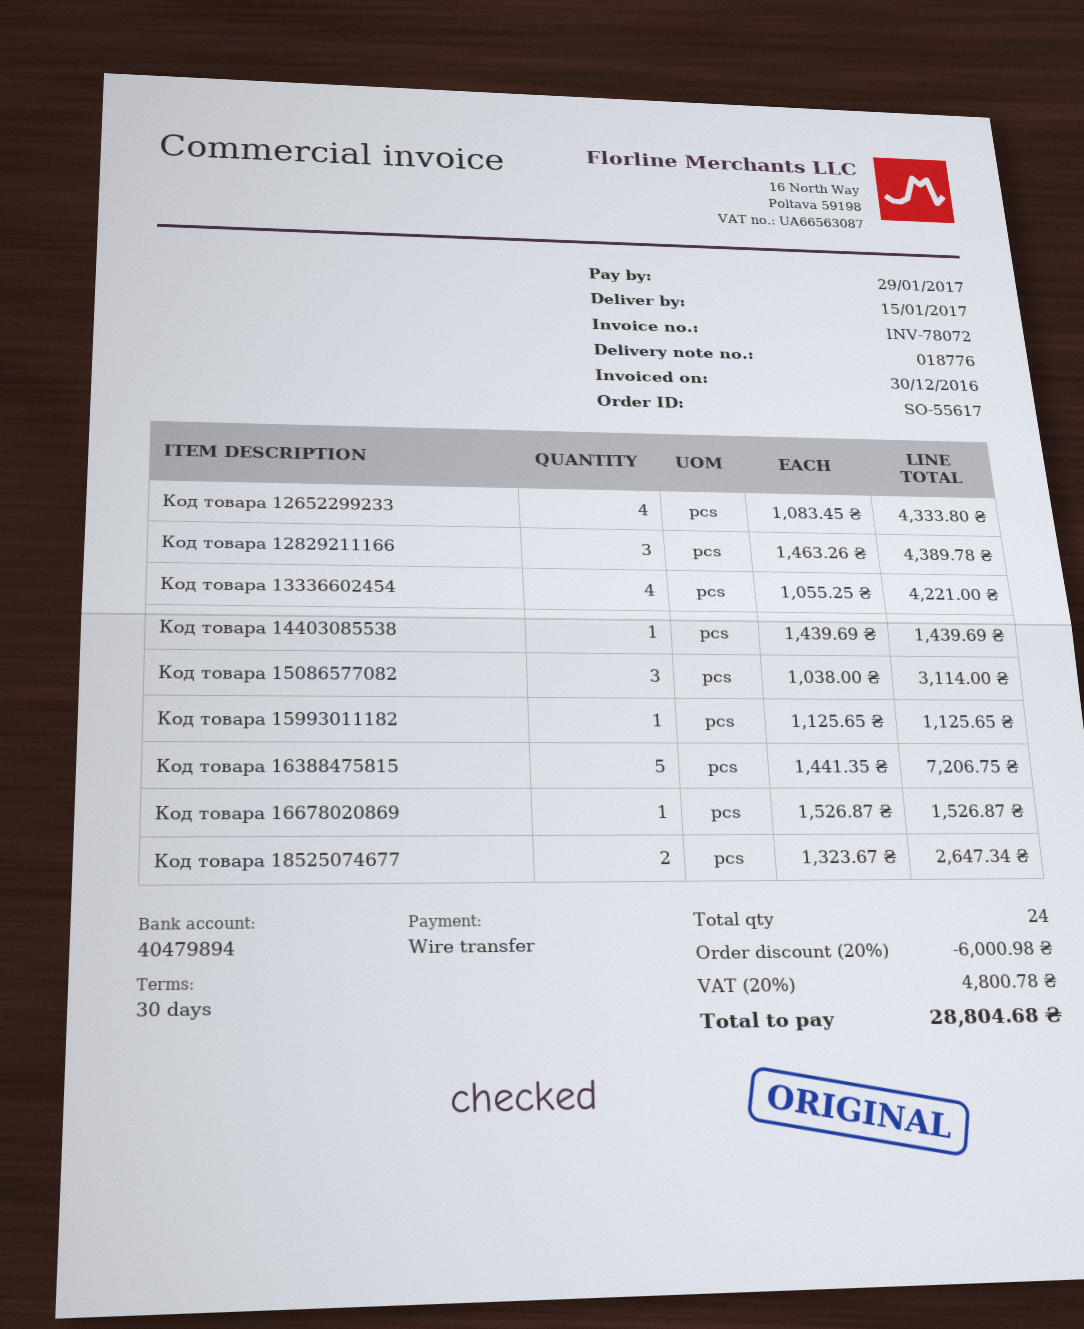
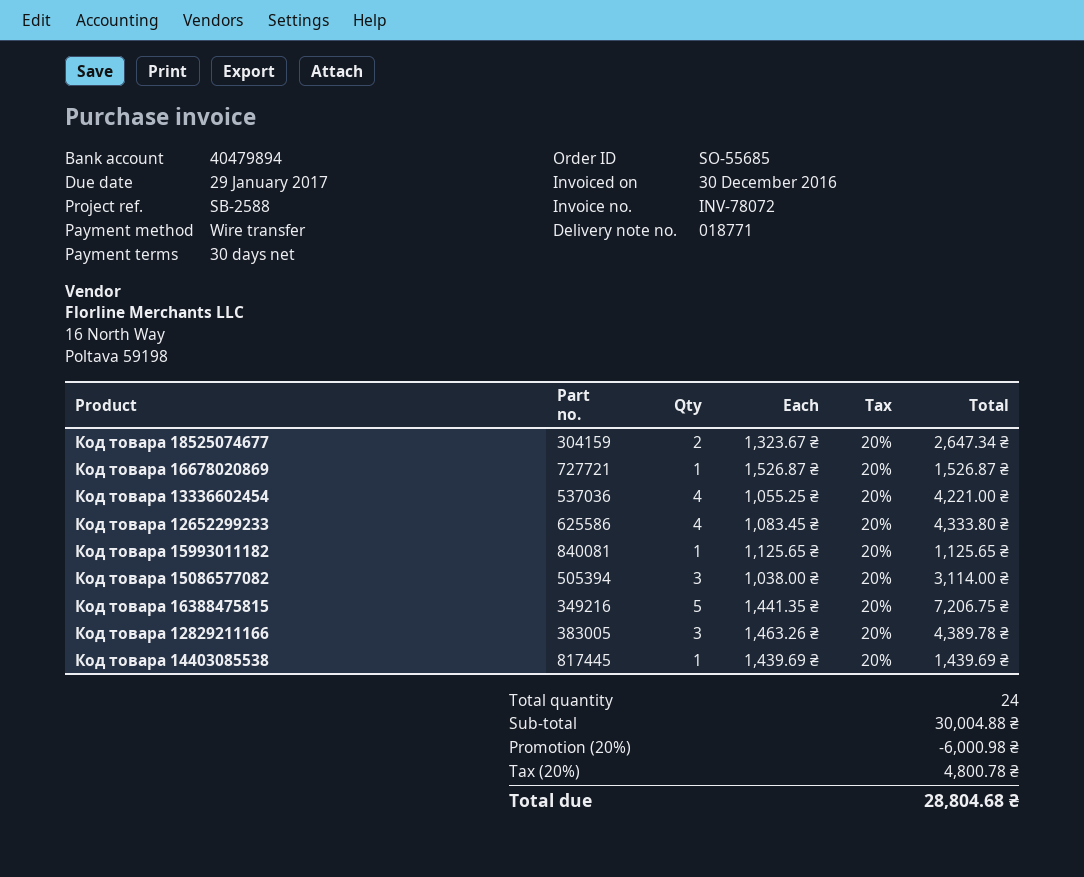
order number: SO-55617 -> SO-55685
delivery note number: 018776 -> 018771

